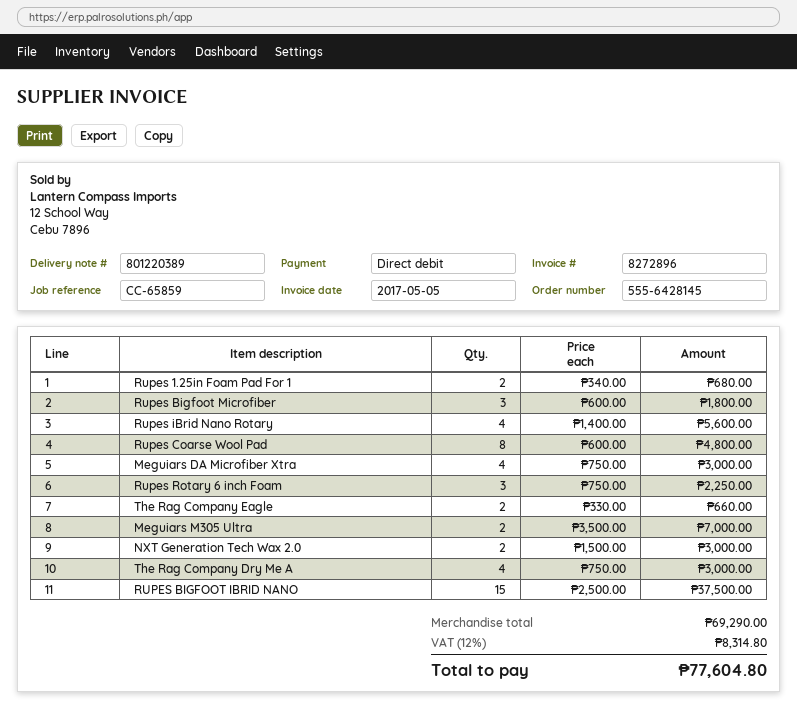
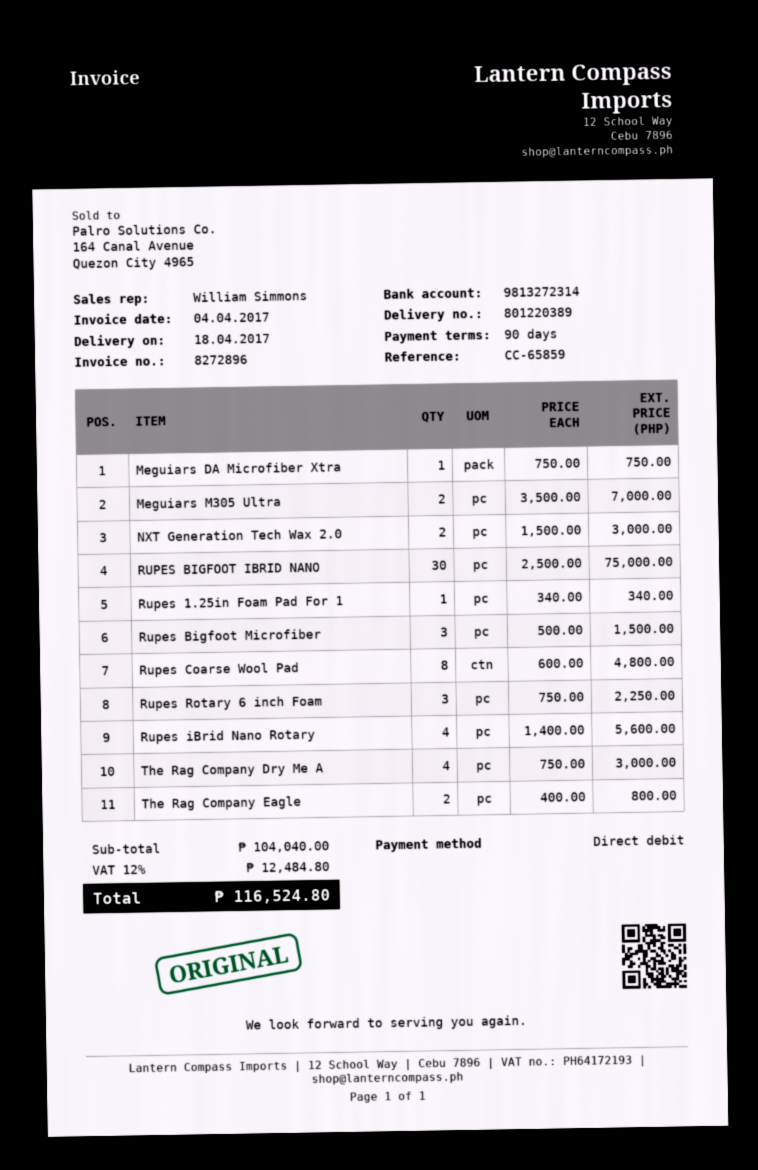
invoice date: 2017-05-05 -> 2017-04-04
Rupes 1.25in Foam Pad For 1: 2 x 340.00 = 680.00 -> 1 x 340.00 = 340.00
Rupes Bigfoot Microfiber: 3 x 600.00 = 1800.00 -> 3 x 500.00 = 1500.00
Meguiars DA Microfiber Xtra: 4 x 750.00 = 3000.00 -> 1 x 750.00 = 750.00
The Rag Company Eagle: 2 x 330.00 = 660.00 -> 2 x 400.00 = 800.00
RUPES BIGFOOT IBRID NANO: 15 x 2500.00 = 37500.00 -> 30 x 2500.00 = 75000.00
subtotal: 69290.00 -> 104040.00
tax: 12% = 8314.80 -> 12% = 12484.80
total: 77604.80 -> 116524.80

